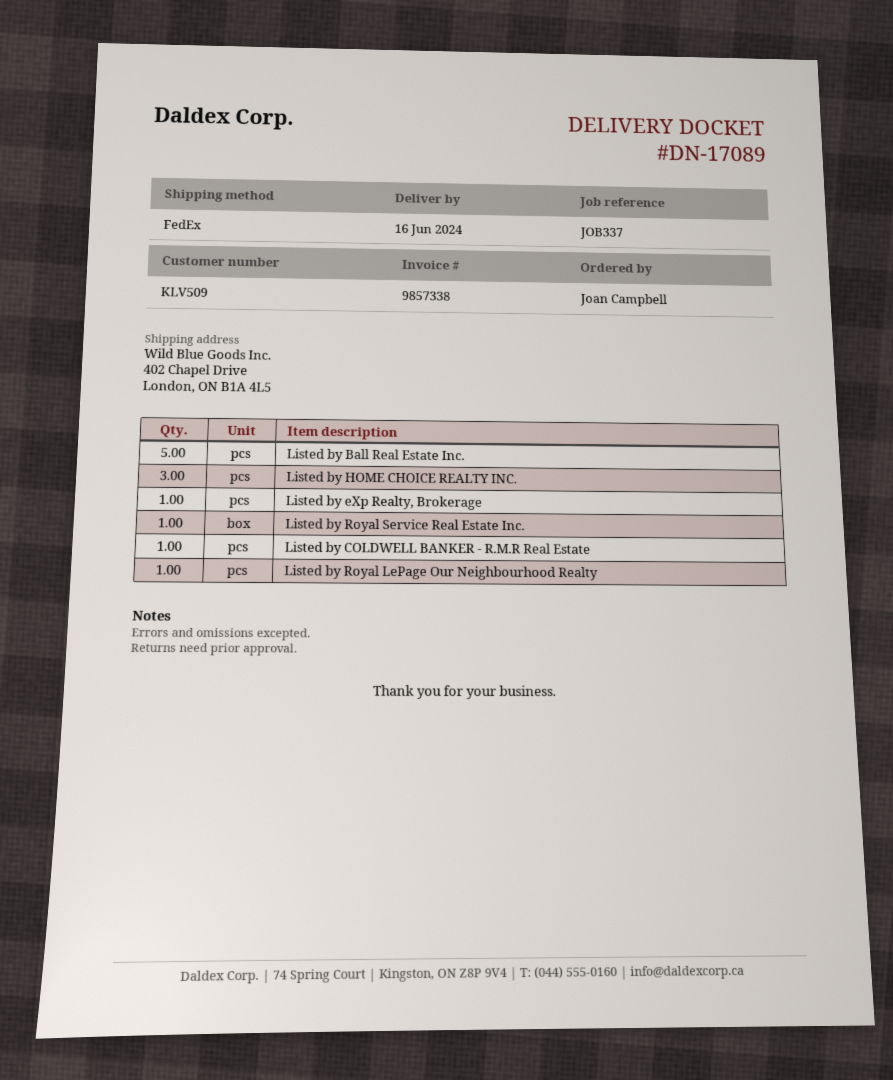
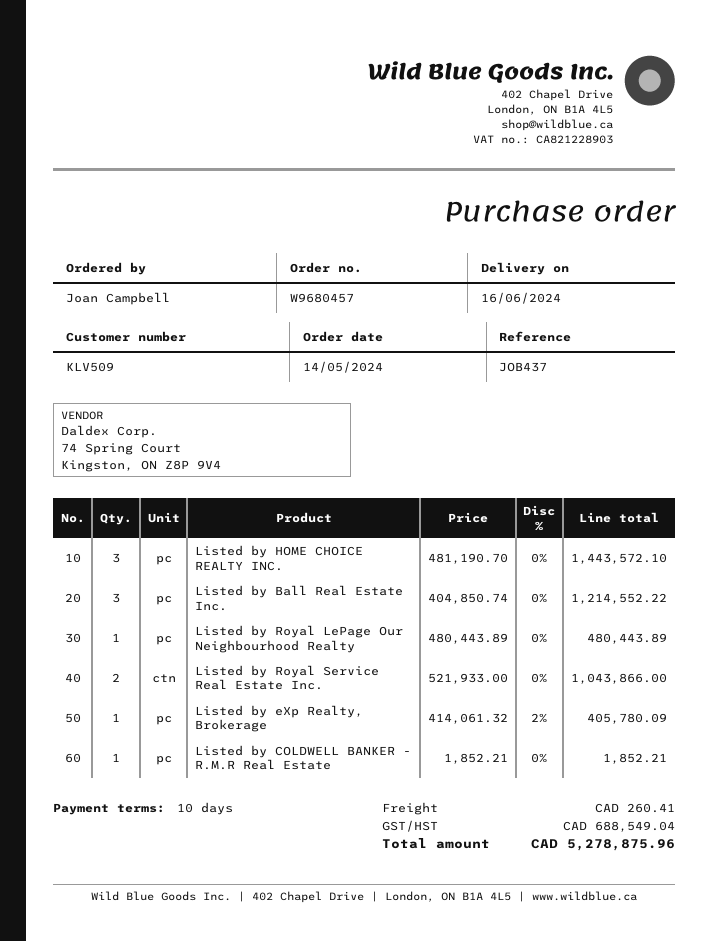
reference: JOB337 -> JOB437
Listed by Ball Real Estate Inc.: 5 -> 3
Listed by Royal Service Real Estate Inc.: 1 -> 2

